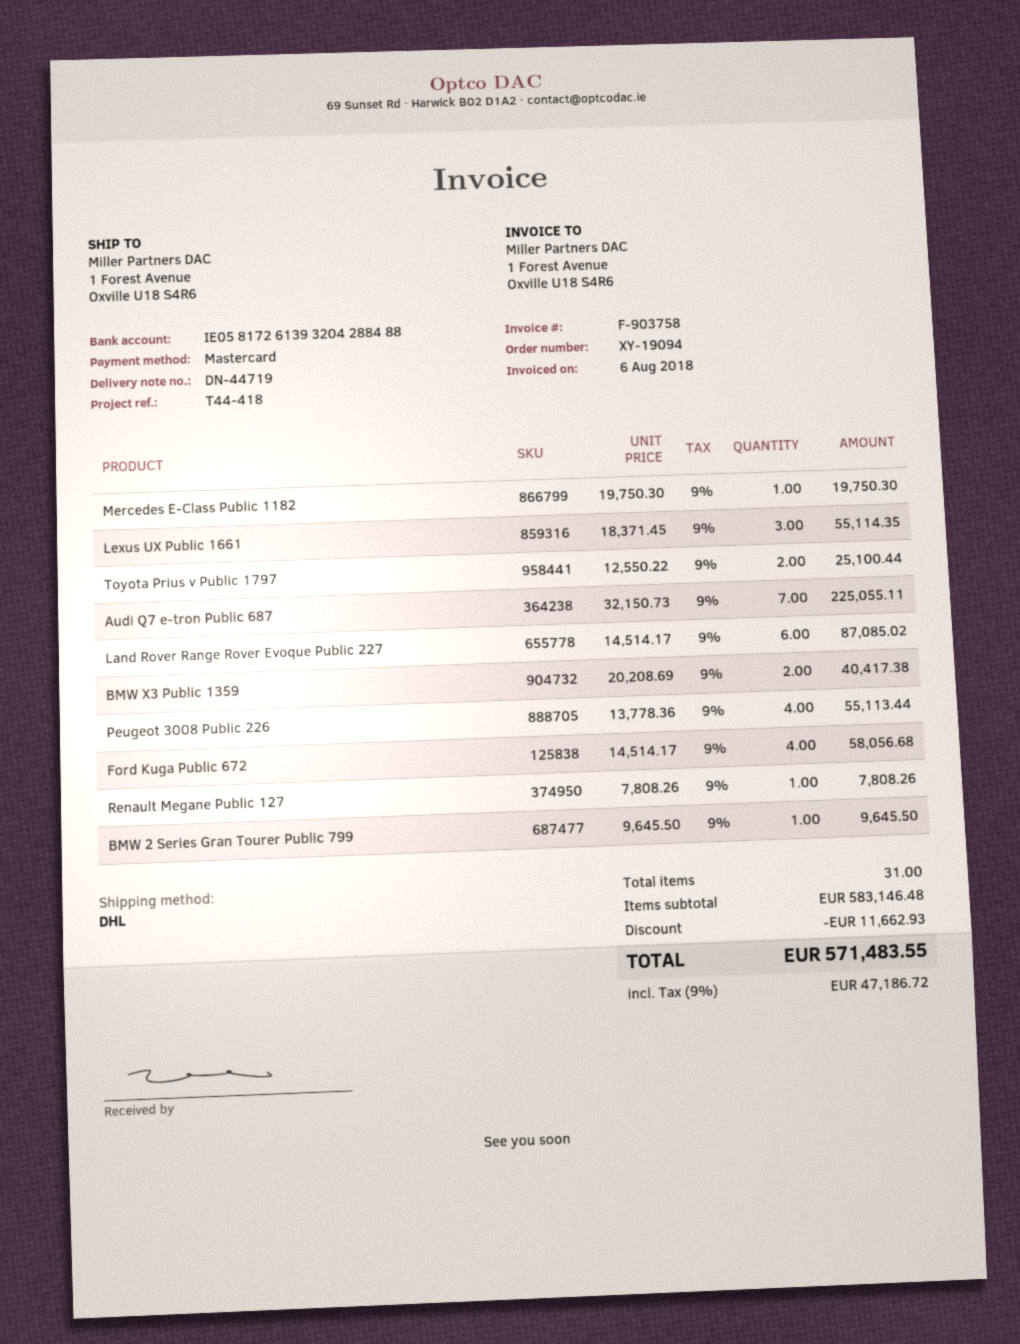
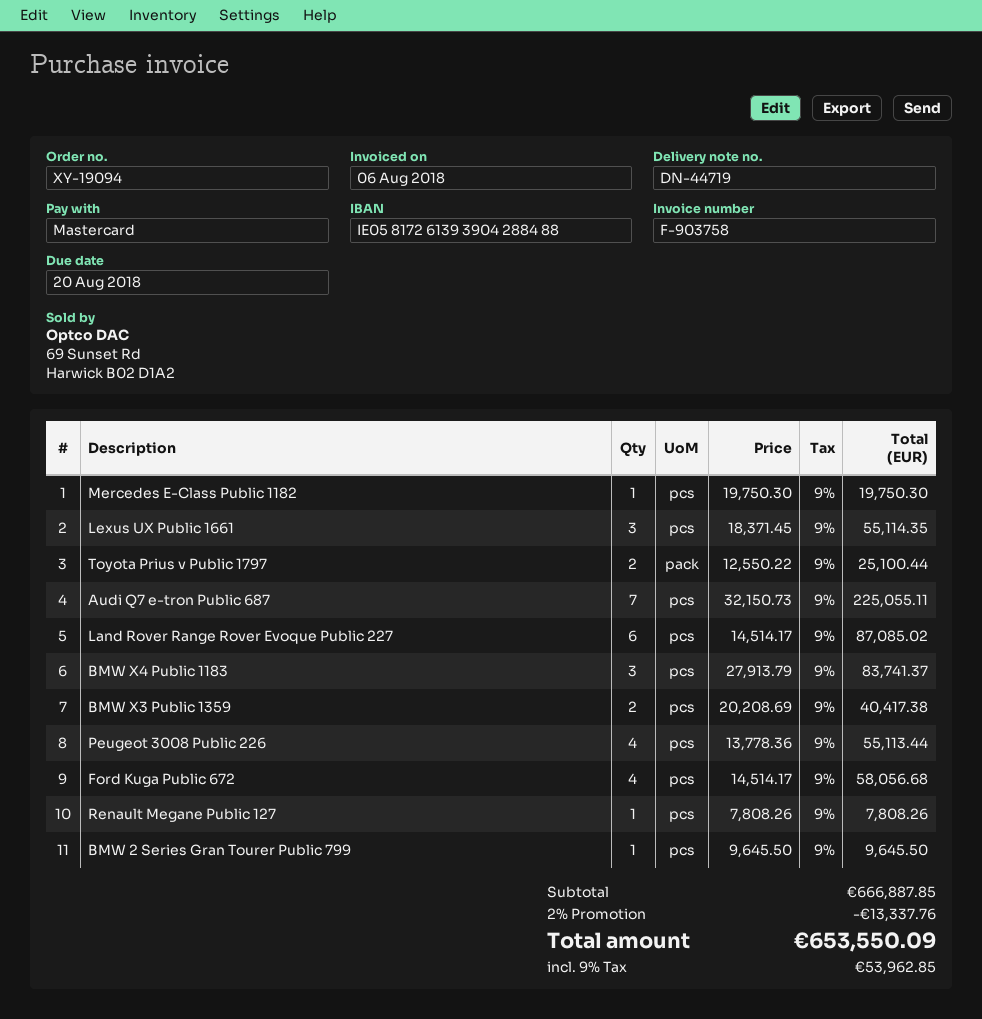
bank account: IE05817261393204288488 -> IE05817261393904288488
BMW X4 Public 1183: none -> 3 x 27913.79 = 83741.37
subtotal: 583146.48 -> 666887.85
discount: 11662.93 -> 13337.76
tax: 9% = 47186.72 -> 9% = 53962.85
total: 571483.55 -> 653550.09

